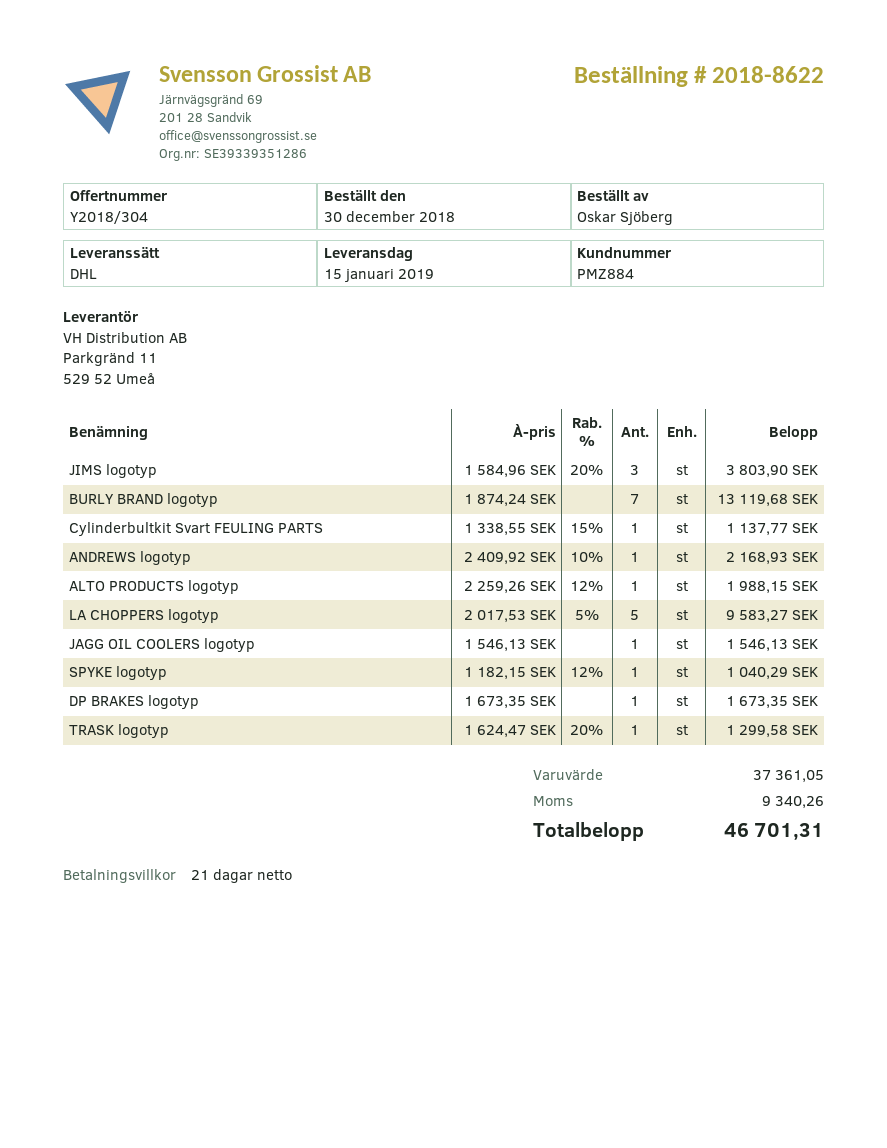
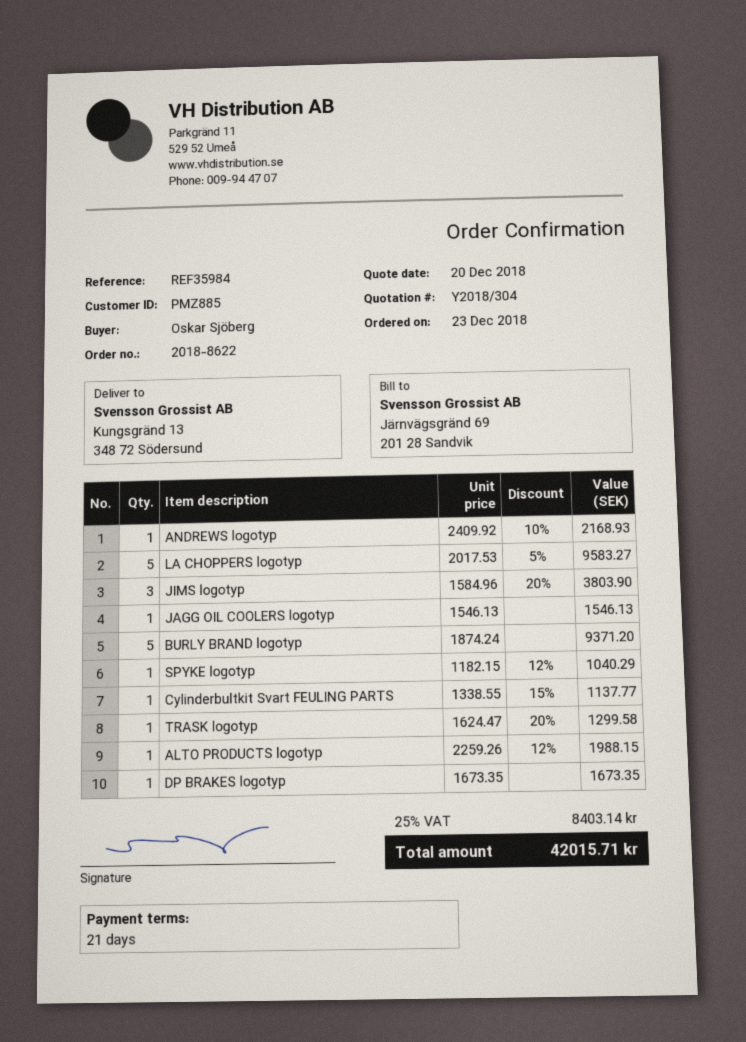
order date: 2018-12-30 -> 2018-12-23
customer number: PMZ884 -> PMZ885
BURLY BRAND logotyp: 7 x 1874.24 = 13119.68 -> 5 x 1874.24 = 9371.20
tax: 9340.26 -> 8403.14
total: 46701.31 -> 42015.71

